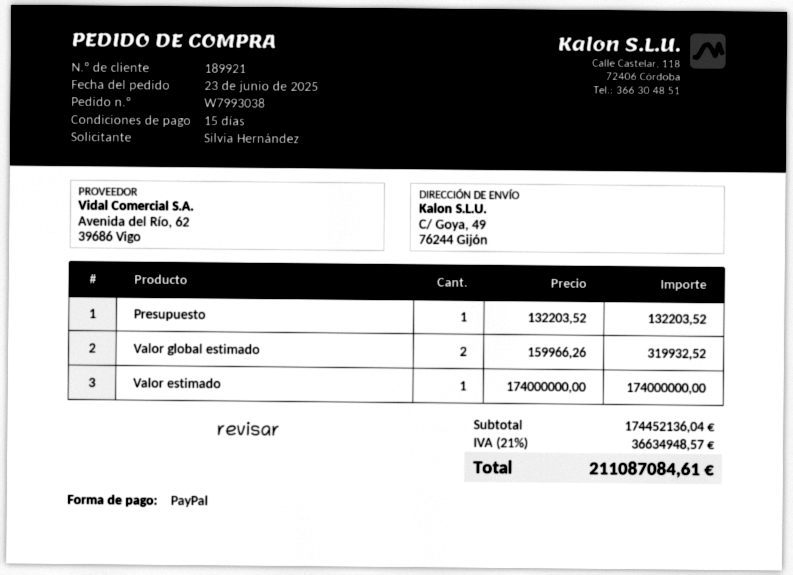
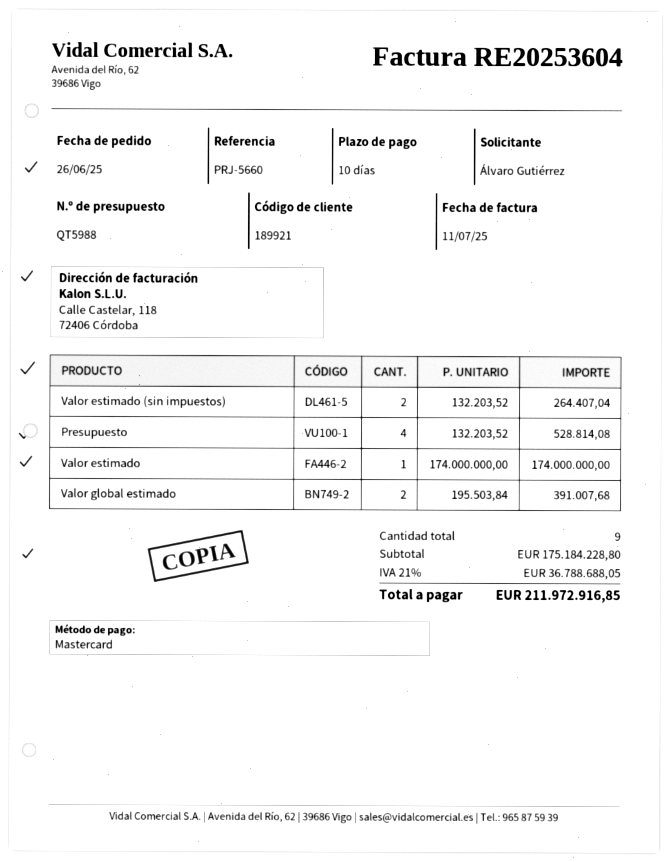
order date: 2025-06-23 -> 2025-06-26
payment terms: 15 days -> 10 days
ordered by: Silvia Hernández -> Álvaro Gutiérrez
payment method: PayPal -> Mastercard
Presupuesto: 1 x 132203.52 = 132203.52 -> 4 x 132203.52 = 528814.08
Valor global estimado: 2 x 159966.26 = 319932.52 -> 2 x 195503.84 = 391007.68
Valor estimado (sin impuestos): none -> 2 x 132203.52 = 264407.04
subtotal: 174452136.04 -> 175184228.80
tax: 21% = 36634948.57 -> 21% = 36788688.05
total: 211087084.61 -> 211972916.85

